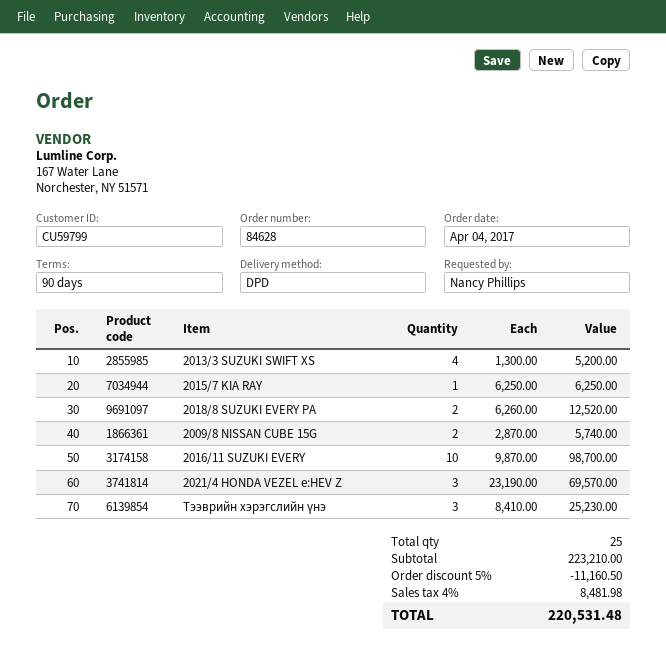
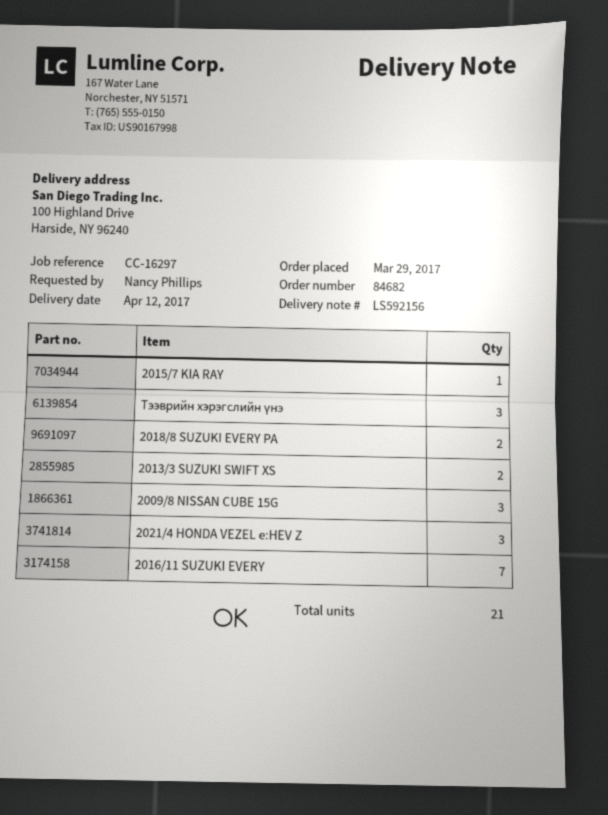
order number: 84628 -> 84682
order date: 2017-04-04 -> 2017-03-29
2013/3 SUZUKI SWIFT XS: 4 -> 2
2009/8 NISSAN CUBE 15G: 2 -> 3
2016/11 SUZUKI EVERY: 10 -> 7
total quantity: 25 -> 21

